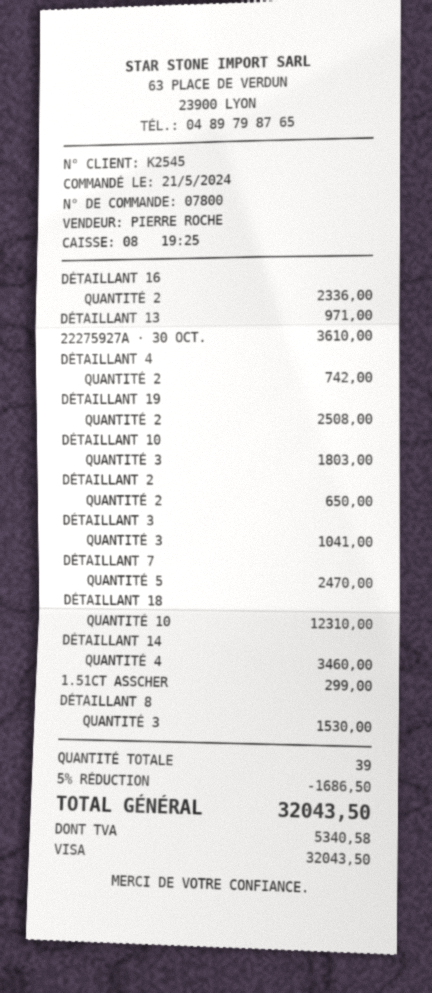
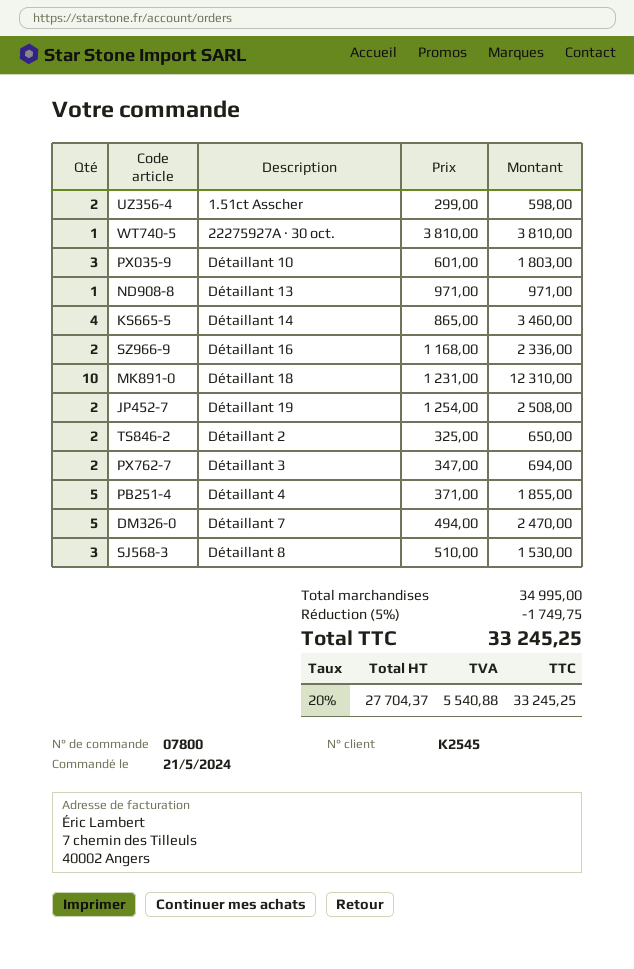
22275927A · 30 OCT.: 1 for 3610.00 -> 1 for 3810.00
DÉTAILLANT 4: 2 for 742.00 -> 5 for 1855.00
DÉTAILLANT 3: 3 for 1041.00 -> 2 for 694.00
1.51CT ASSCHER: 1 for 299.00 -> 2 for 598.00
discount: 5% = 1686.50 -> 5% = 1749.75
tax: 5340.58 -> 5540.88
total: 32043.50 -> 33245.25

